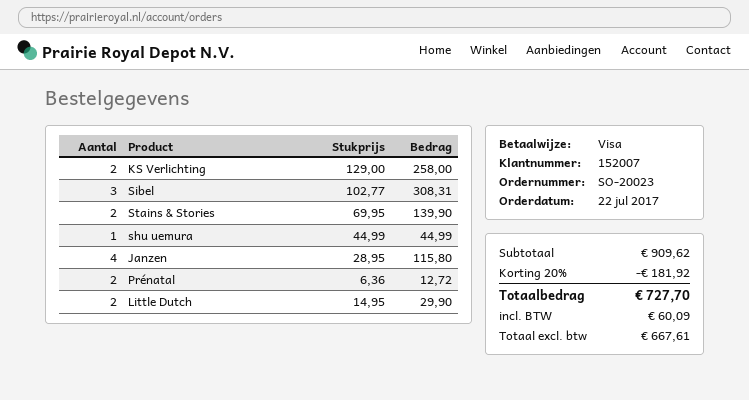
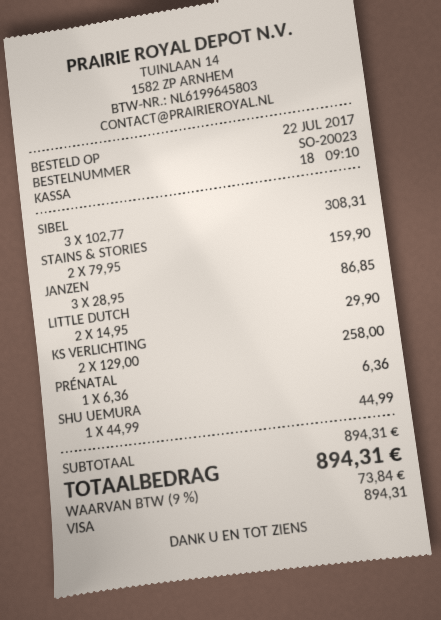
Stains & Stories: 2 x 69.95 = 139.90 -> 2 x 79.95 = 159.90
Janzen: 4 x 28.95 = 115.80 -> 3 x 28.95 = 86.85
Prénatal: 2 x 6.36 = 12.72 -> 1 x 6.36 = 6.36
subtotal: 909.62 -> 894.31
discount: 20% = 181.92 -> none
tax: 60.09 -> 73.84
total: 727.70 -> 894.31

